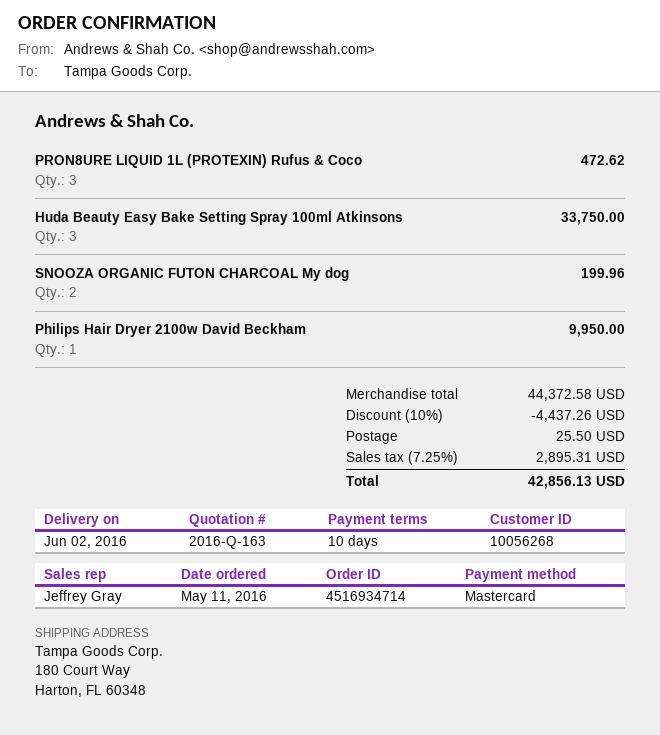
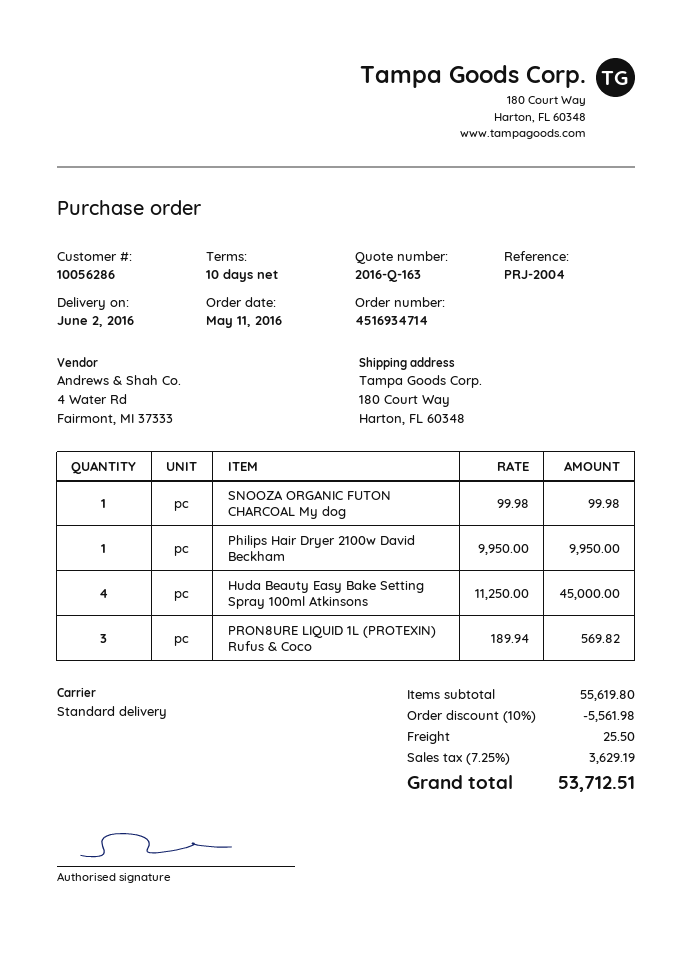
customer number: 10056268 -> 10056286
PRON8URE LIQUID 1L (PROTEXIN) Rufus & Coco: 3 for 472.62 -> 3 for 569.82
Huda Beauty Easy Bake Setting Spray 100ml Atkinsons: 3 for 33750.00 -> 4 for 45000.00
SNOOZA ORGANIC FUTON CHARCOAL My dog: 2 for 199.96 -> 1 for 99.98
subtotal: 44372.58 -> 55619.80
discount: 10% = 4437.26 -> 10% = 5561.98
tax: 7.25% = 2895.31 -> 7.25% = 3629.19
total: 42856.13 -> 53712.51

